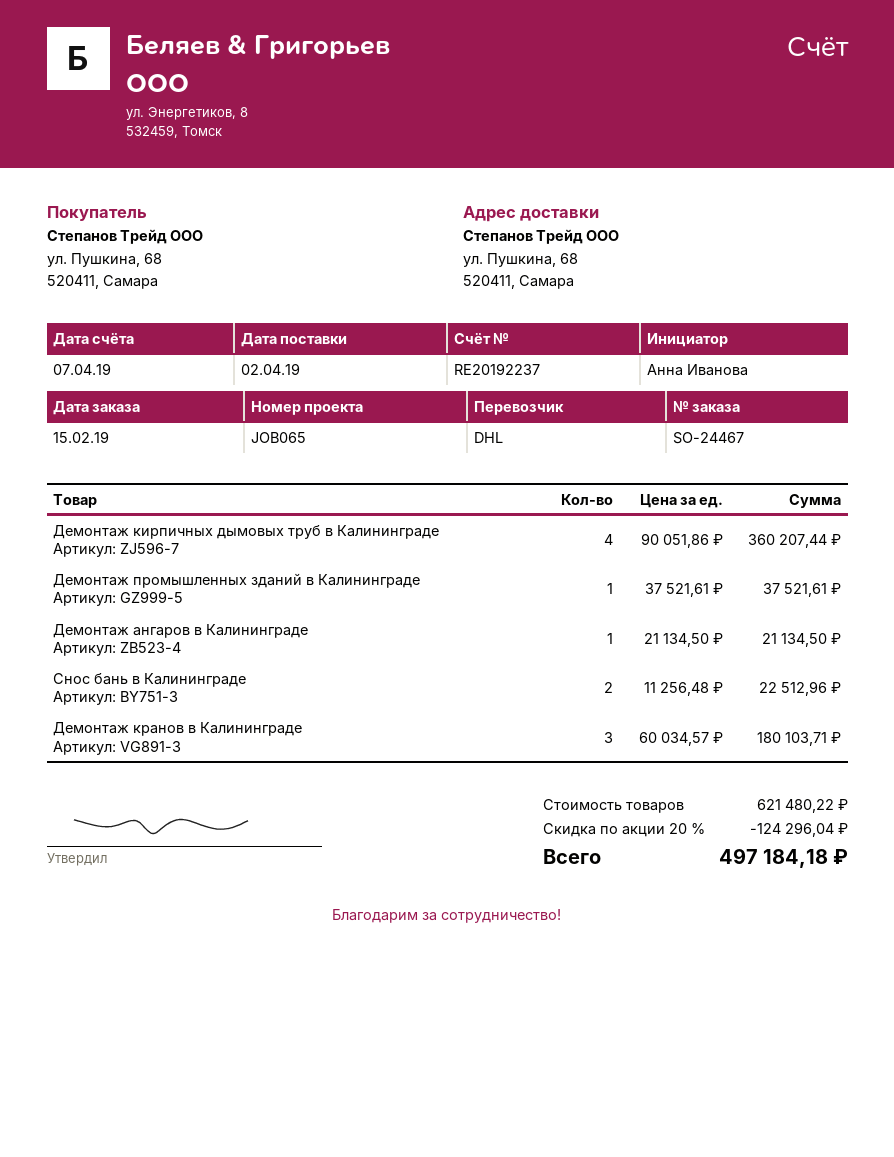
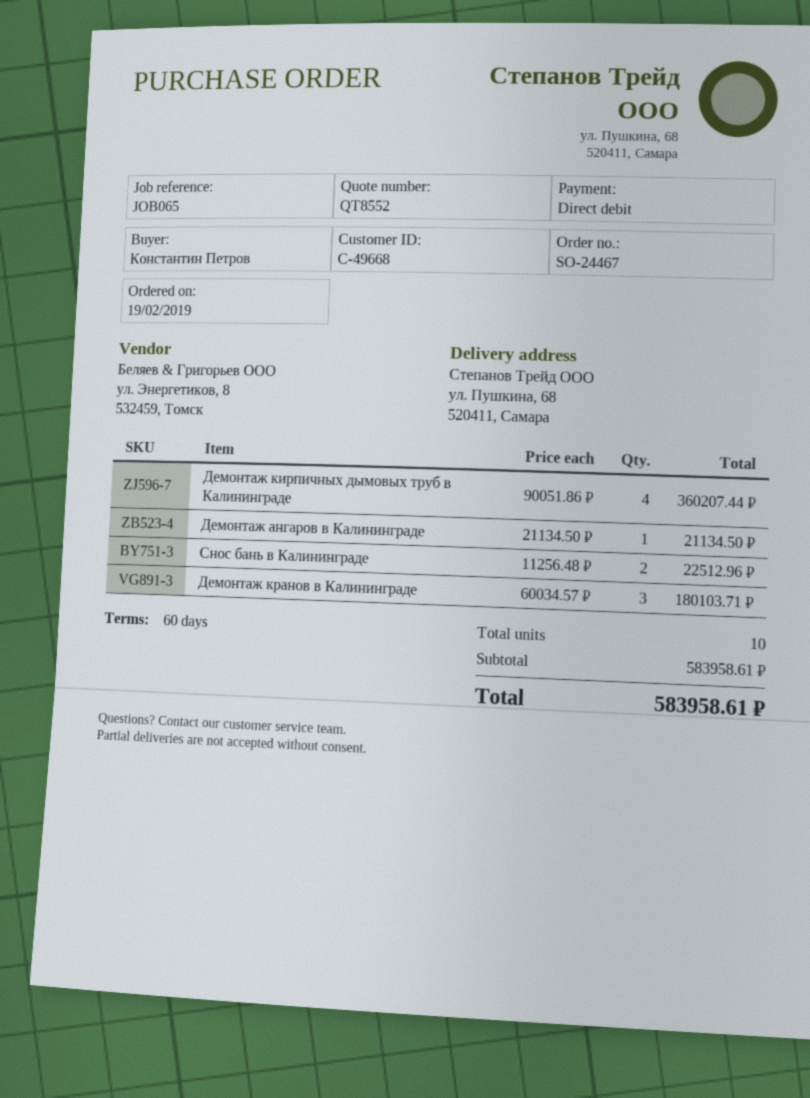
order date: 2019-02-15 -> 2019-02-19
ordered by: Анна Иванова -> Константин Петров
Демонтаж промышленных зданий в Калининграде: 1 x 37521.61 = 37521.61 -> none
subtotal: 621480.22 -> 583958.61
discount: 20% = 124296.04 -> none
total: 497184.18 -> 583958.61

